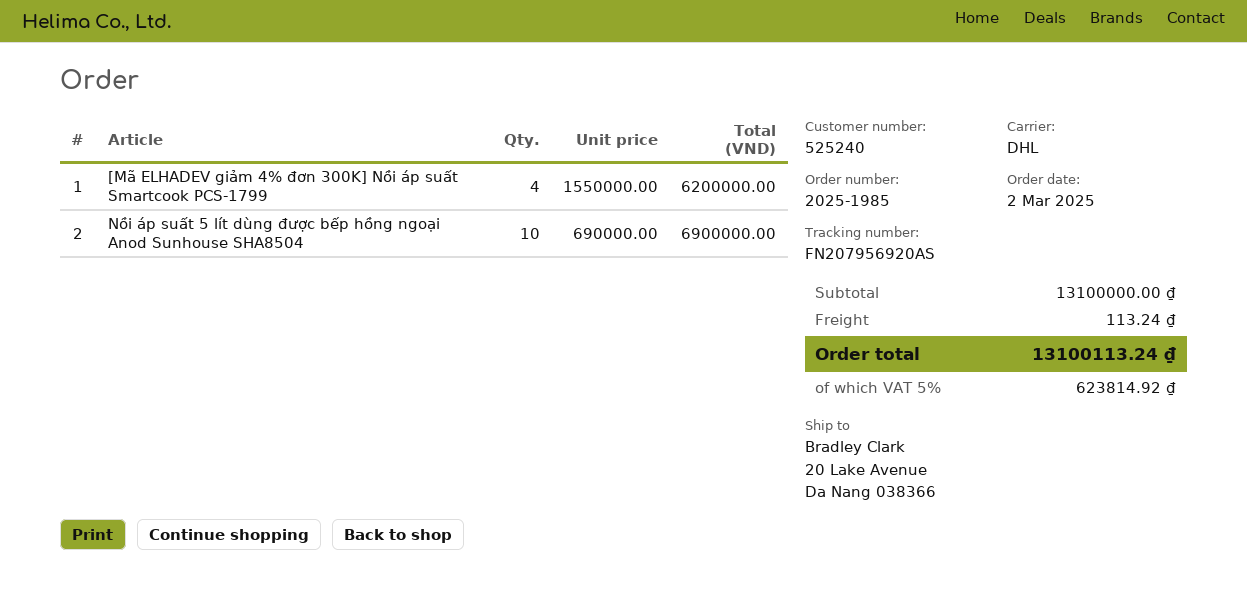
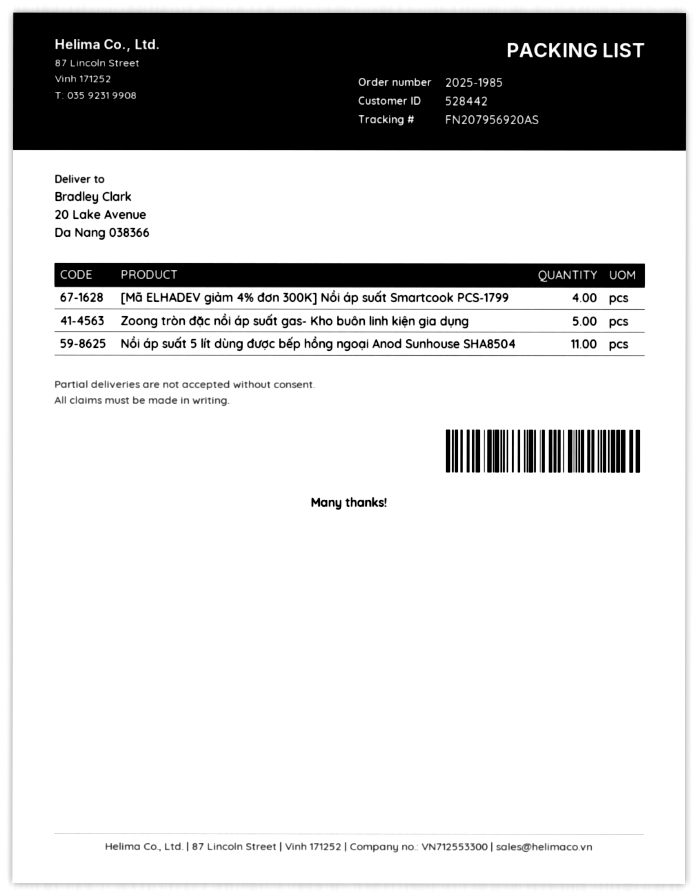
customer number: 525240 -> 528442
Nồi áp suất 5 lít dùng được bếp hồng ngoại Anod Sunhouse SHA8504: 10 -> 11
Zoong tròn đặc nồi áp suất gas- Kho buôn linh kiện gia dụng: none -> 5

